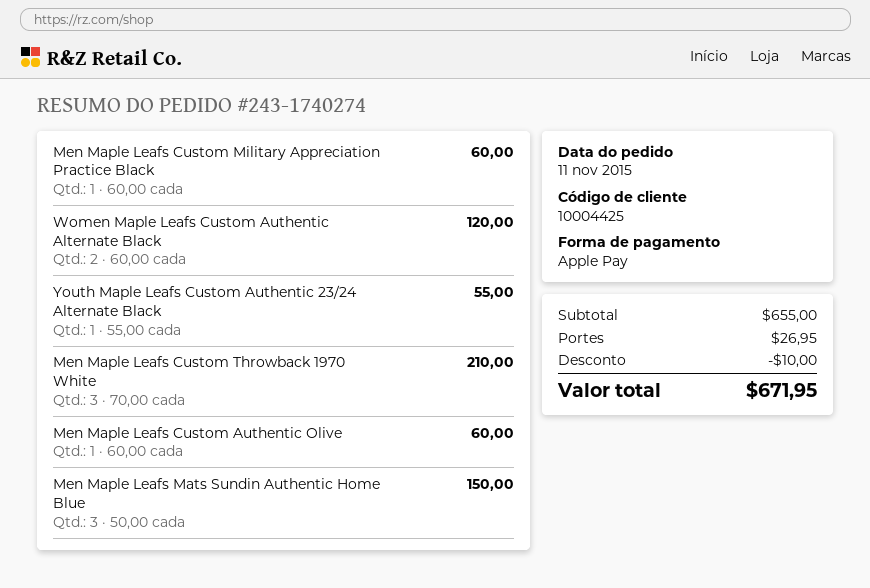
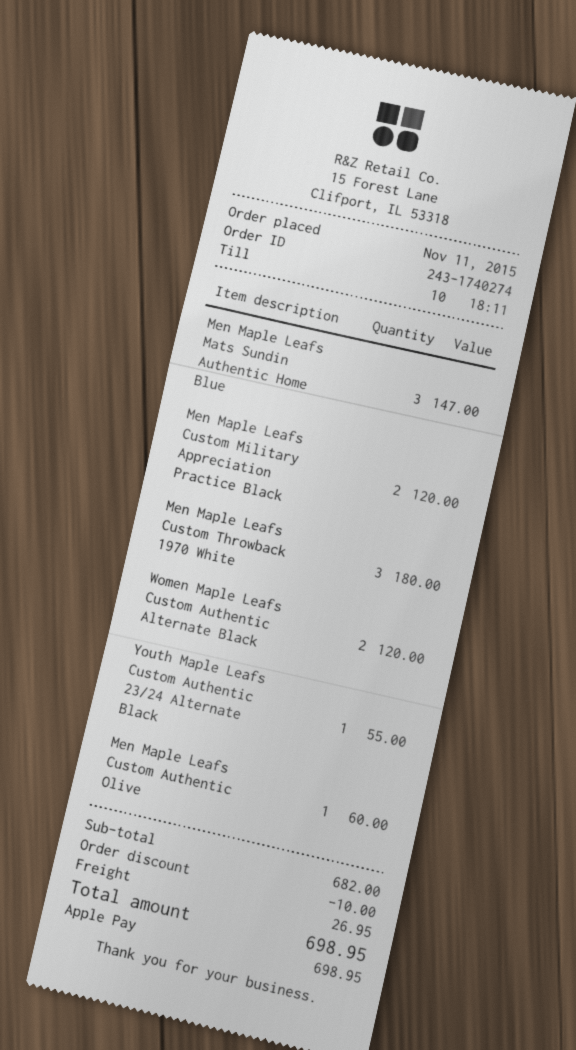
Men Maple Leafs Custom Military Appreciation Practice Black: 1 for 60.00 -> 2 for 120.00
Men Maple Leafs Custom Throwback 1970 White: 3 for 210.00 -> 3 for 180.00
Men Maple Leafs Mats Sundin Authentic Home Blue: 3 for 150.00 -> 3 for 147.00
subtotal: 655.00 -> 682.00
total: 671.95 -> 698.95

